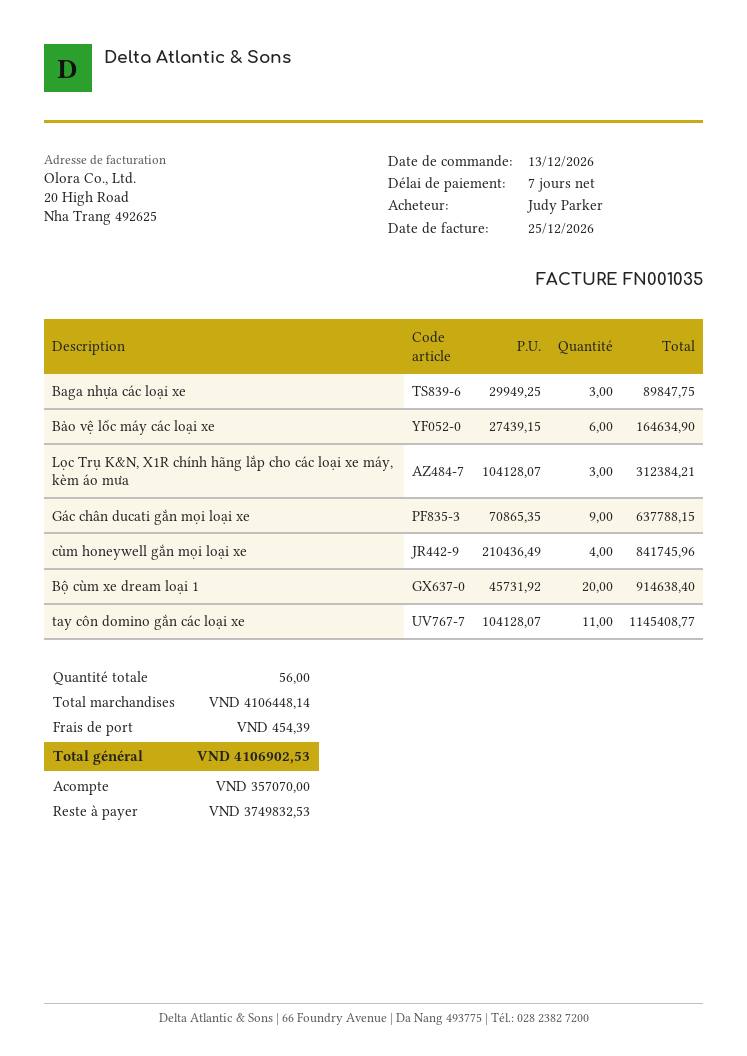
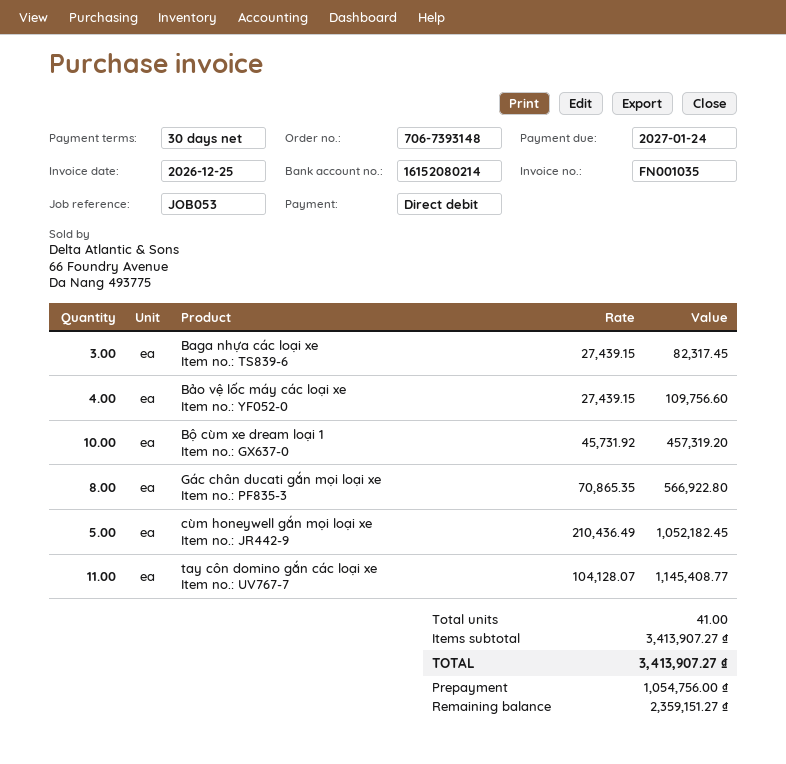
payment terms: 7 days -> 30 days
Baga nhựa các loại xe: 3 x 29949.25 = 89847.75 -> 3 x 27439.15 = 82317.45
Bảo vệ lốc máy các loại xe: 6 x 27439.15 = 164634.90 -> 4 x 27439.15 = 109756.60
Lọc Trụ K&N, X1R chính hãng lắp cho các loại xe máy, kèm áo mưa: 3 x 104128.07 = 312384.21 -> none
Gác chân ducati gắn mọi loại xe: 9 x 70865.35 = 637788.15 -> 8 x 70865.35 = 566922.80
cùm honeywell gắn mọi loại xe: 4 x 210436.49 = 841745.96 -> 5 x 210436.49 = 1052182.45
Bộ cùm xe dream loại 1: 20 x 45731.92 = 914638.40 -> 10 x 45731.92 = 457319.20
total quantity: 56 -> 41
subtotal: 4106448.14 -> 3413907.27
shipping: 454.39 -> none
total: 4106902.53 -> 3413907.27
deposit: 357070.00 -> 1054756.00
balance: 3749832.53 -> 2359151.27

